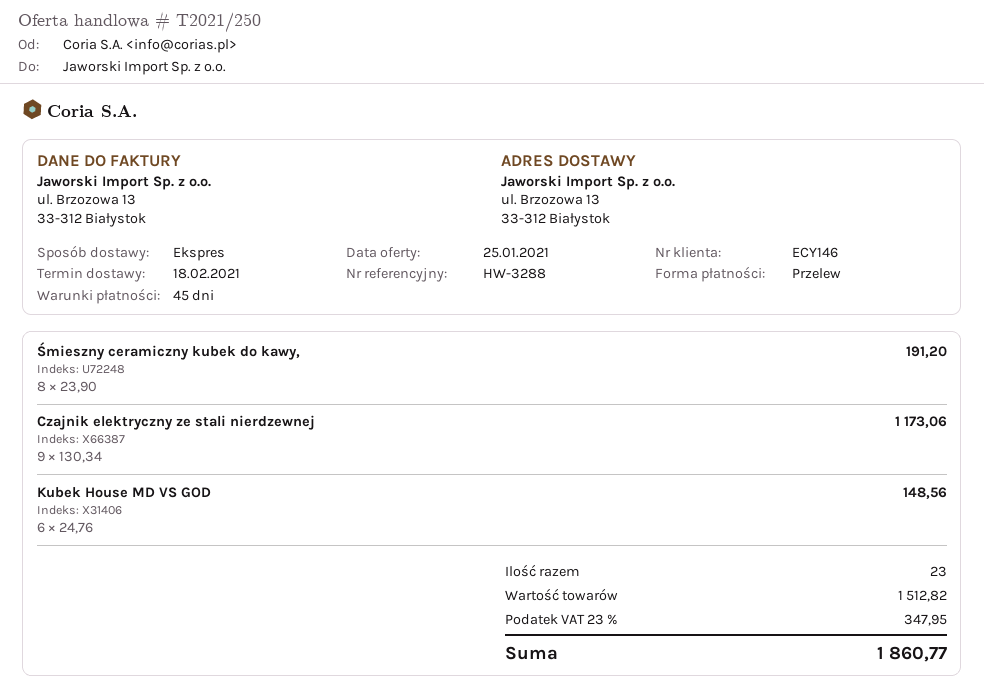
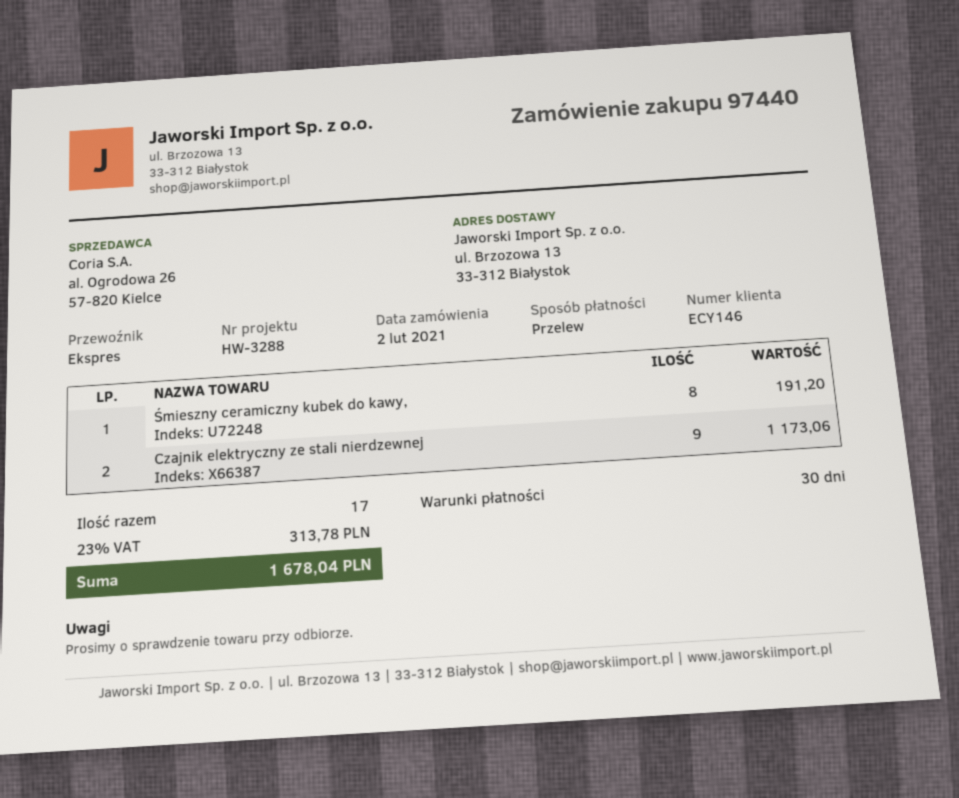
payment terms: 45 days -> 30 days
Kubek House MD VS GOD: 6 for 148.56 -> none
total quantity: 23 -> 17
tax: 23% = 347.95 -> 23% = 313.78
total: 1860.77 -> 1678.04

